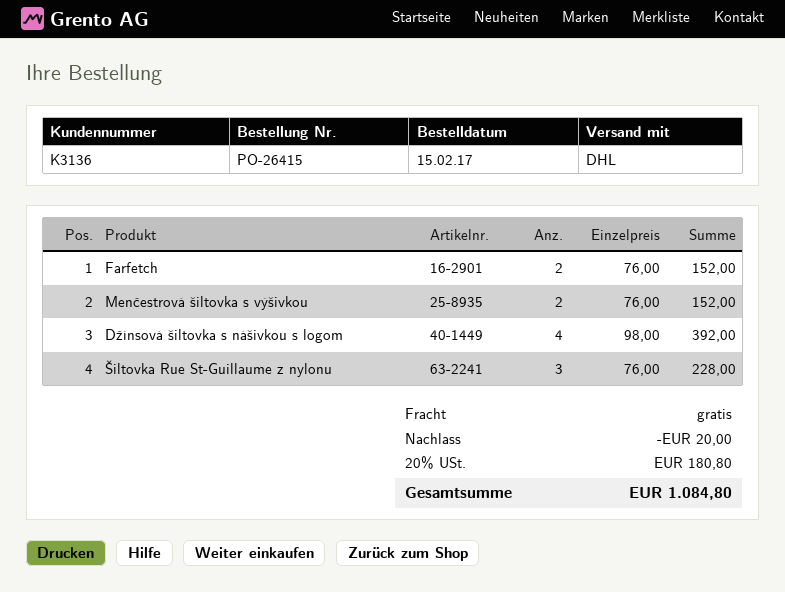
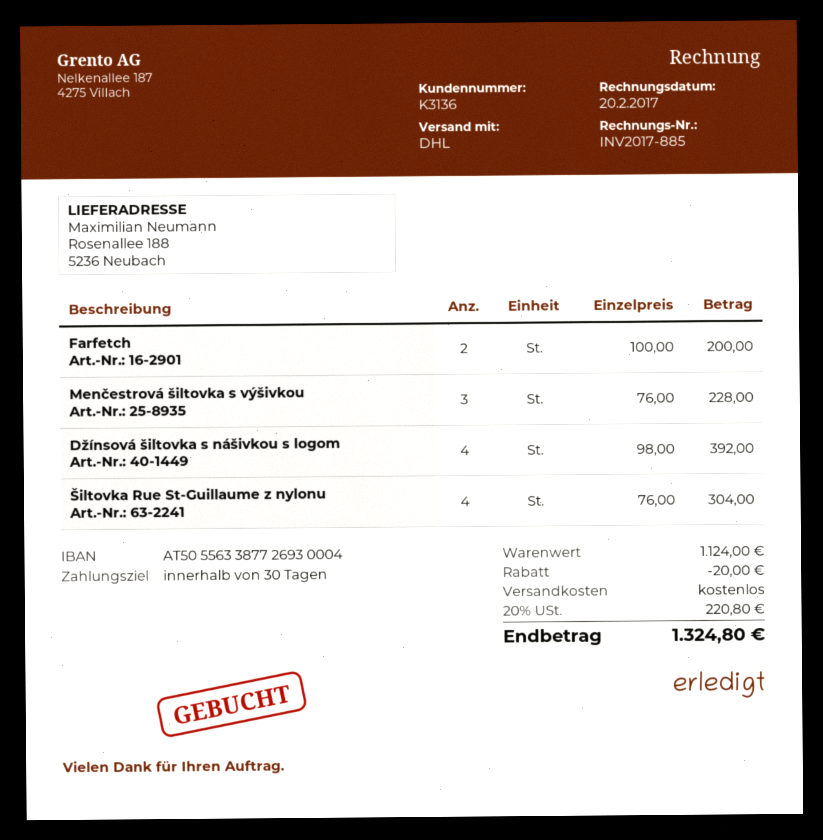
Farfetch: 2 x 76.00 = 152.00 -> 2 x 100.00 = 200.00
Menčestrová šiltovka s výšivkou: 2 x 76.00 = 152.00 -> 3 x 76.00 = 228.00
Šiltovka Rue St-Guillaume z nylonu: 3 x 76.00 = 228.00 -> 4 x 76.00 = 304.00
tax: 20% = 180.80 -> 20% = 220.80
total: 1084.80 -> 1324.80

